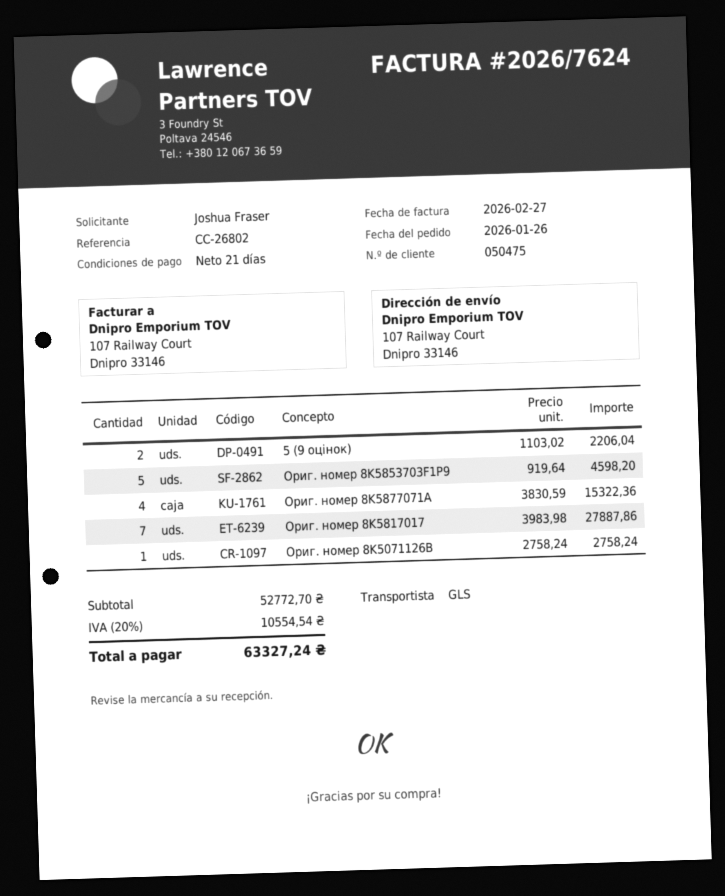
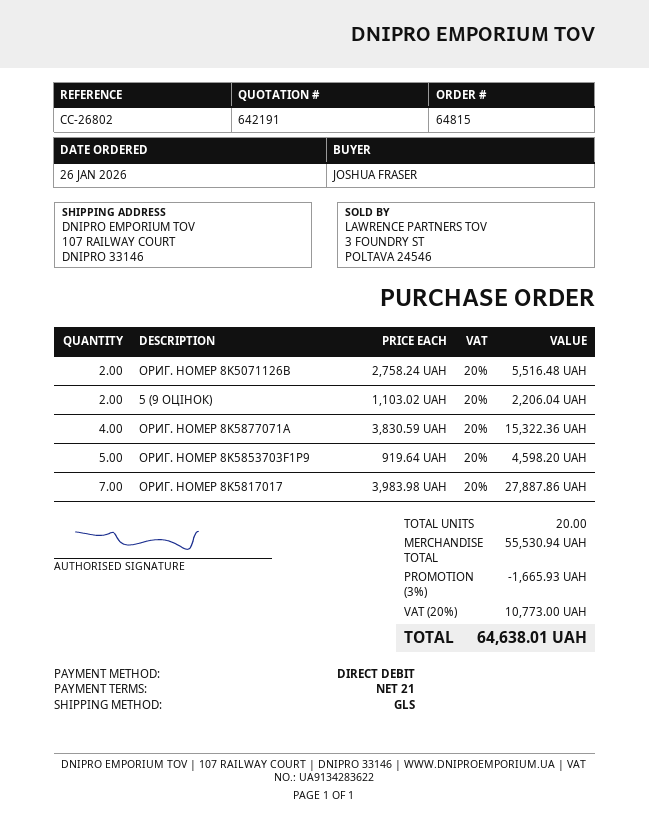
Ориг. номер 8K5071126B: 1 x 2758.24 = 2758.24 -> 2 x 2758.24 = 5516.48
subtotal: 52772.70 -> 55530.94
discount: none -> 3% = 1665.93
tax: 20% = 10554.54 -> 20% = 10773.00
total: 63327.24 -> 64638.01

